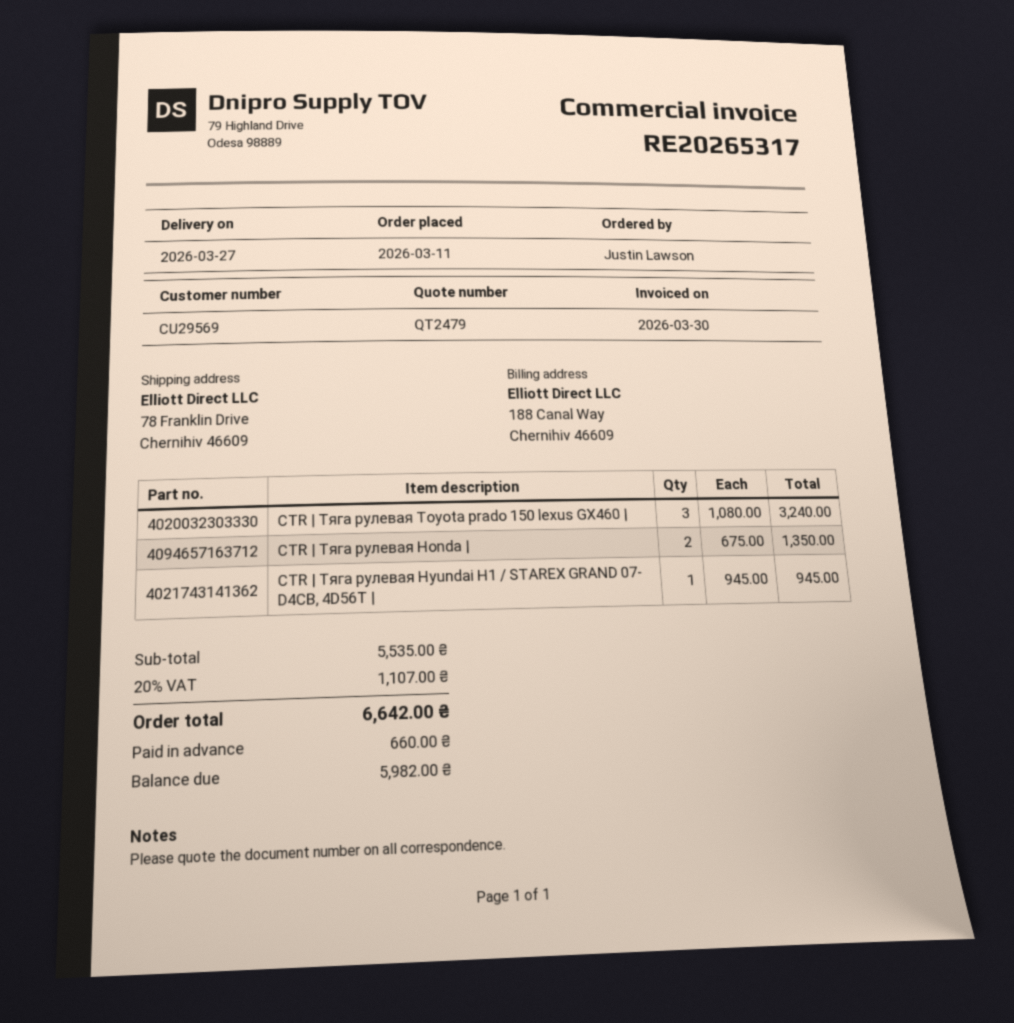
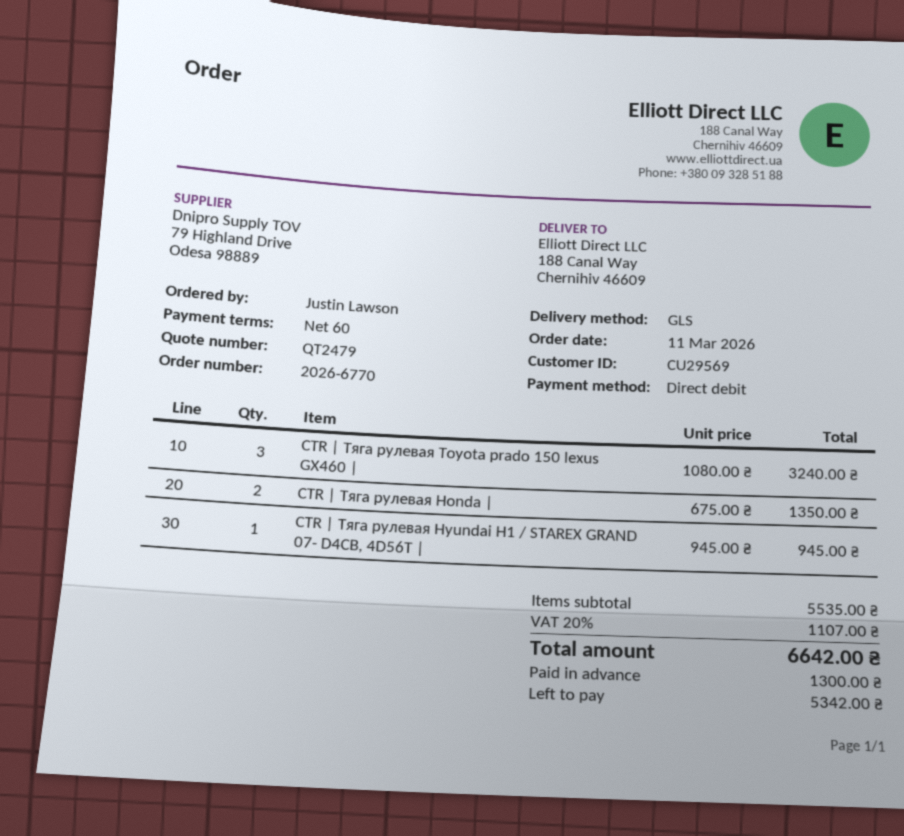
ship to: 78 Franklin Drive, Chernihiv 46609 -> 188 Canal Way, Chernihiv 46609
deposit: 660.00 -> 1300.00
balance: 5982.00 -> 5342.00

